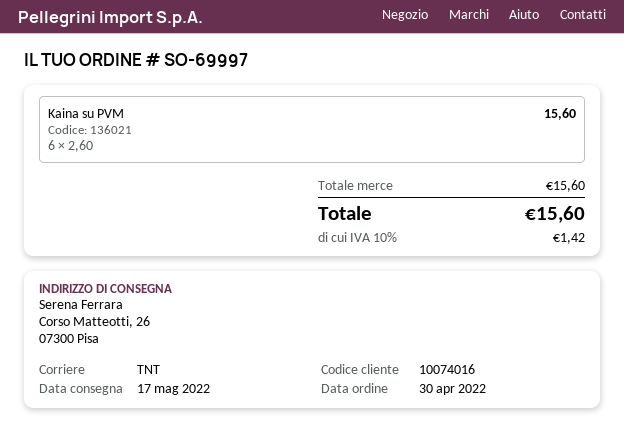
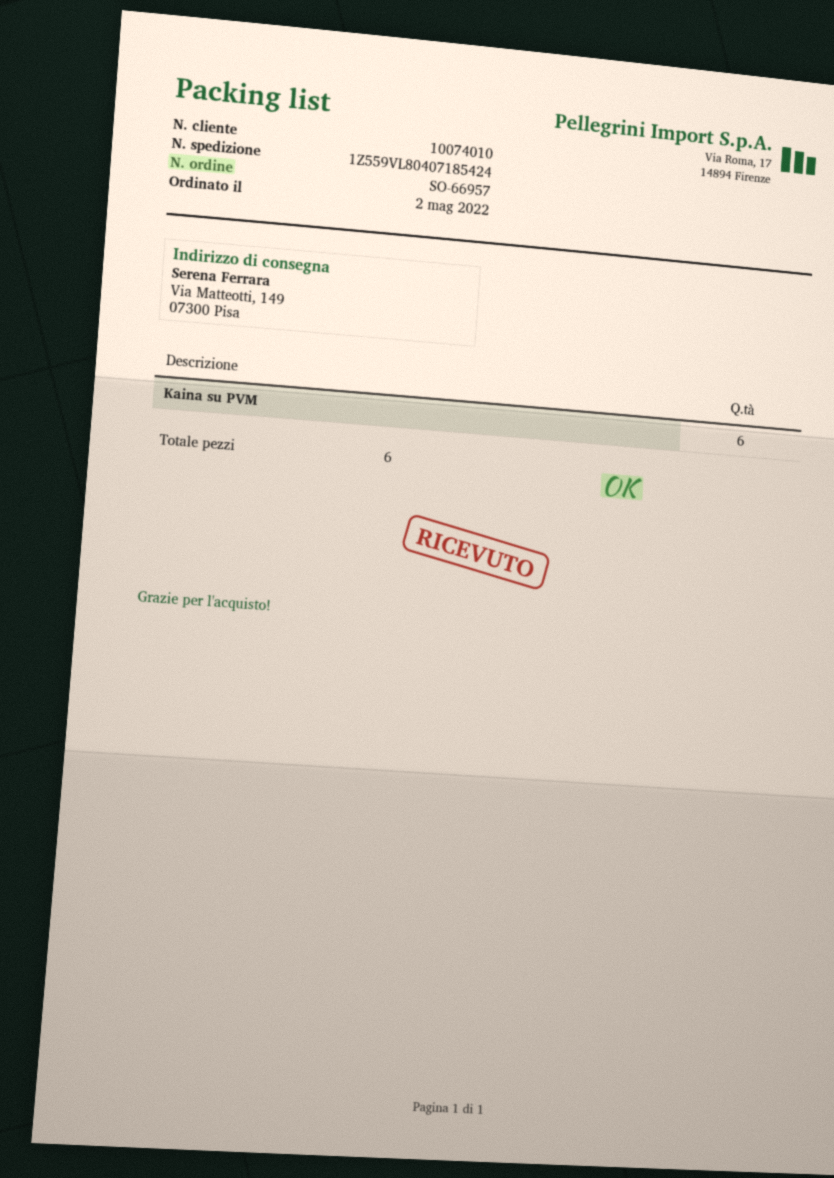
order number: SO-69997 -> SO-66957
order date: 2022-04-30 -> 2022-05-02
customer number: 10074016 -> 10074010
ship to: Corso Matteotti, 26, 07300 Pisa -> Via Matteotti, 149, 07300 Pisa

